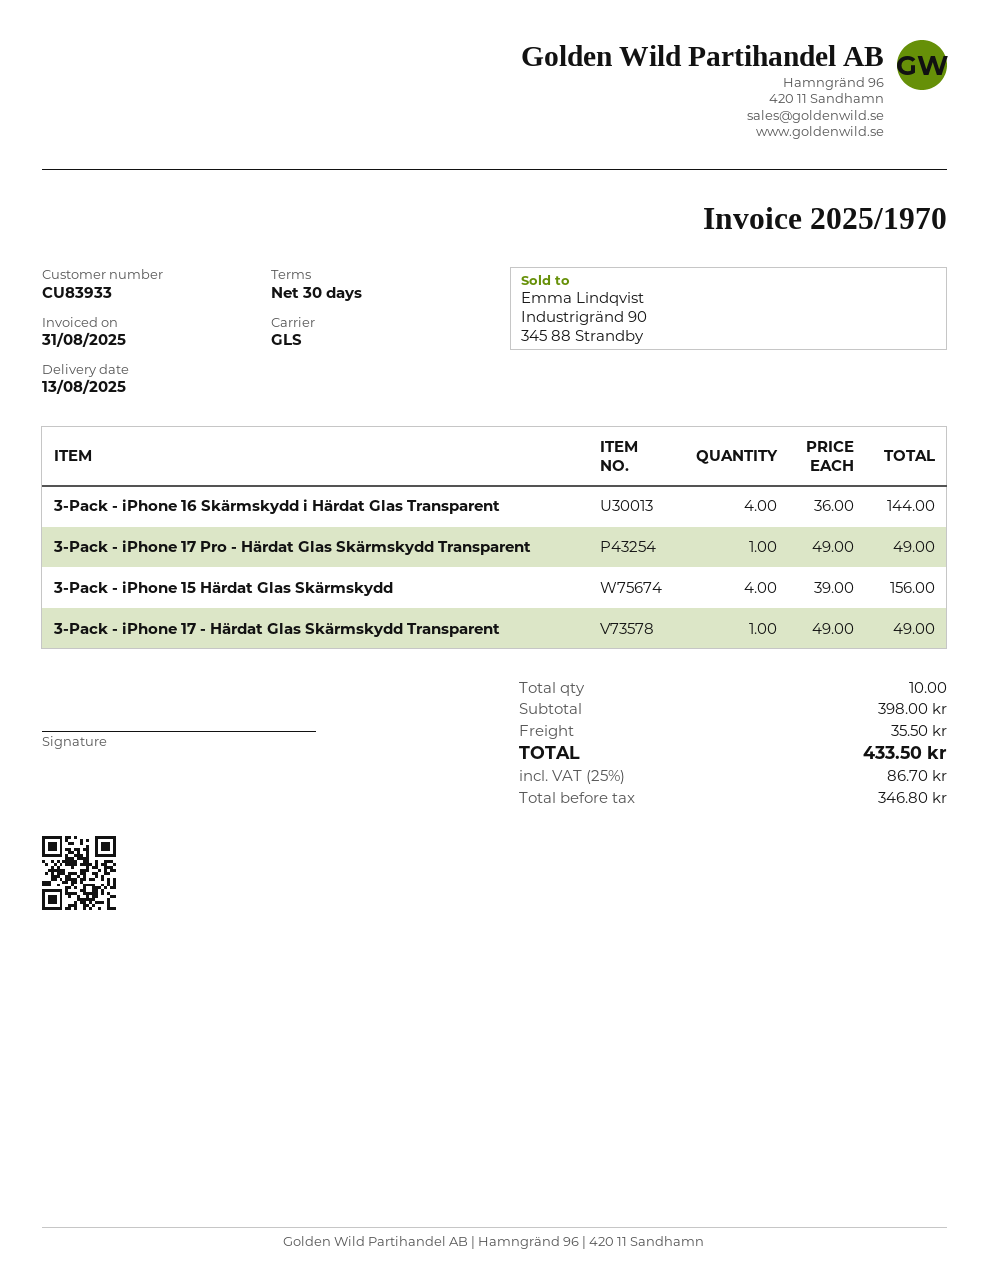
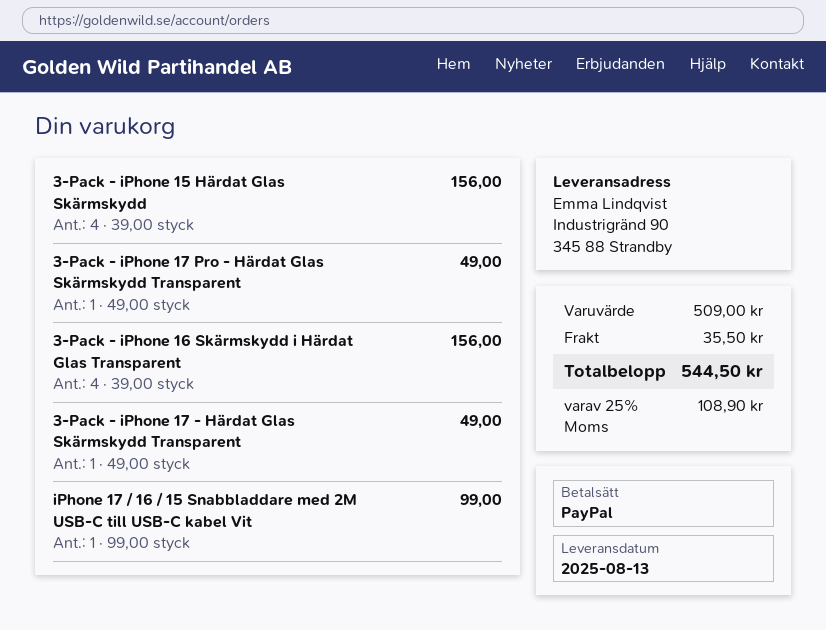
3-Pack - iPhone 16 Skärmskydd i Härdat Glas Transparent: 4 x 36.00 = 144.00 -> 4 x 39.00 = 156.00
iPhone 17 / 16 / 15 Snabbladdare med 2M USB-C till USB-C kabel Vit: none -> 1 x 99.00 = 99.00
subtotal: 398.00 -> 509.00
tax: 25% = 86.70 -> 25% = 108.90
total: 433.50 -> 544.50

